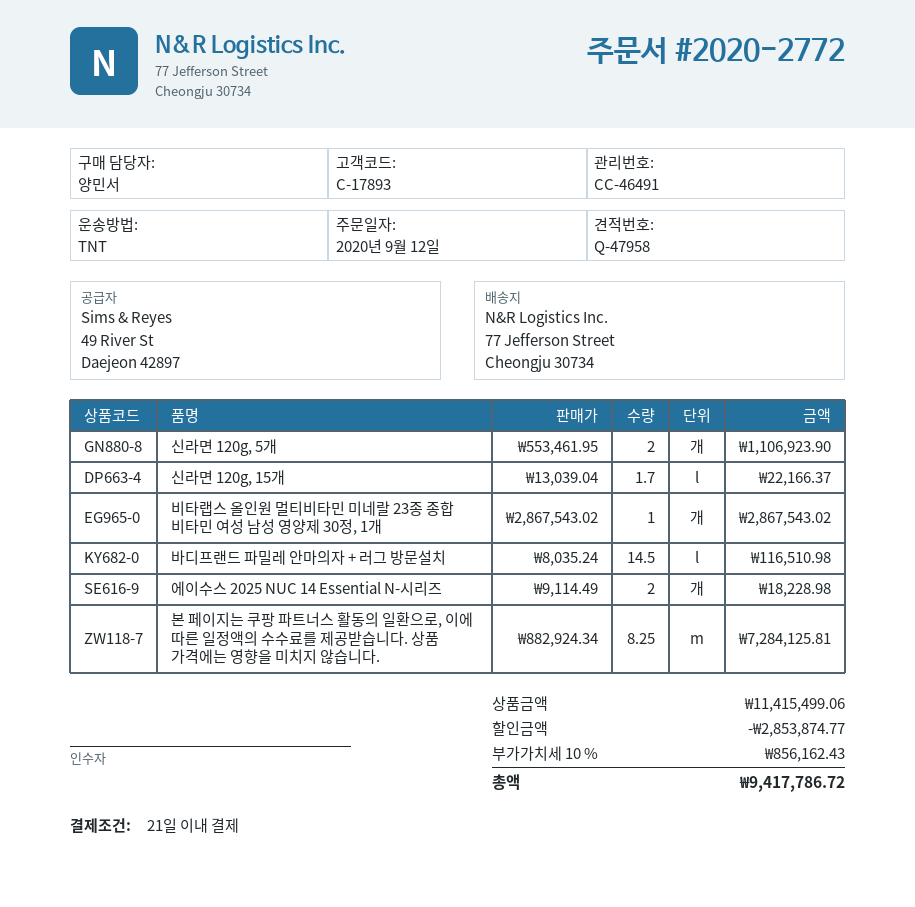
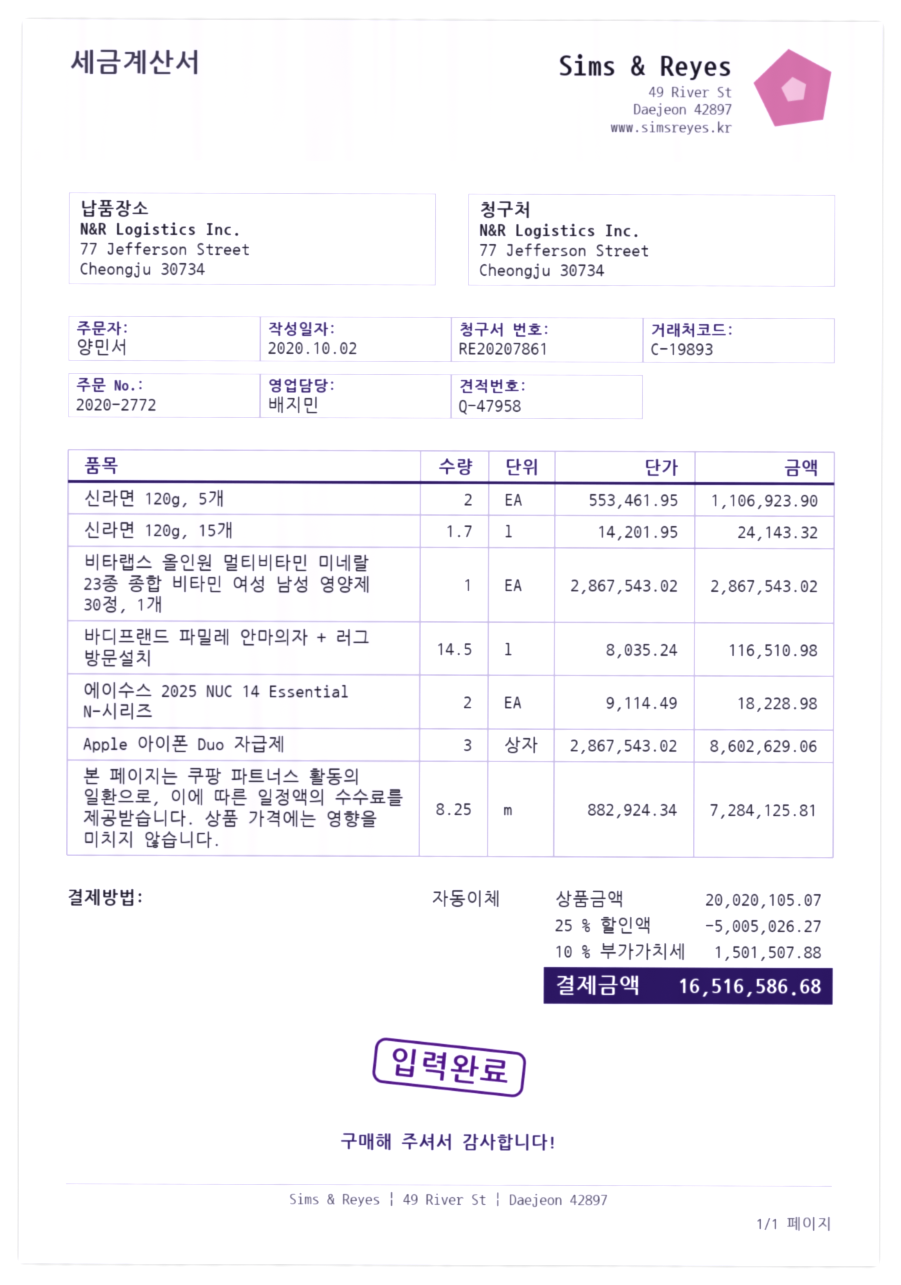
customer number: C-17893 -> C-19893
신라면 120g, 15개: 1.7 x 13039.04 = 22166.37 -> 1.7 x 14201.95 = 24143.32
Apple 아이폰 Duo 자급제: none -> 3 x 2867543.02 = 8602629.06
subtotal: 11415499.06 -> 20020105.07
discount: 2853874.77 -> 5005026.27
tax: 10% = 856162.43 -> 10% = 1501507.88
total: 9417786.72 -> 16516586.68

